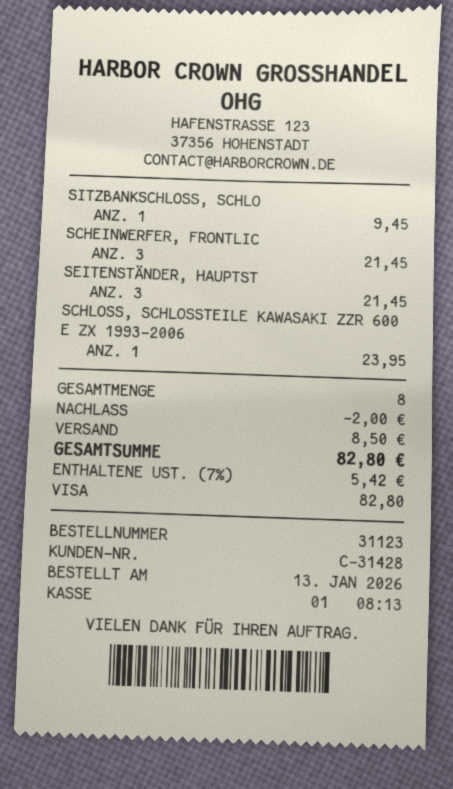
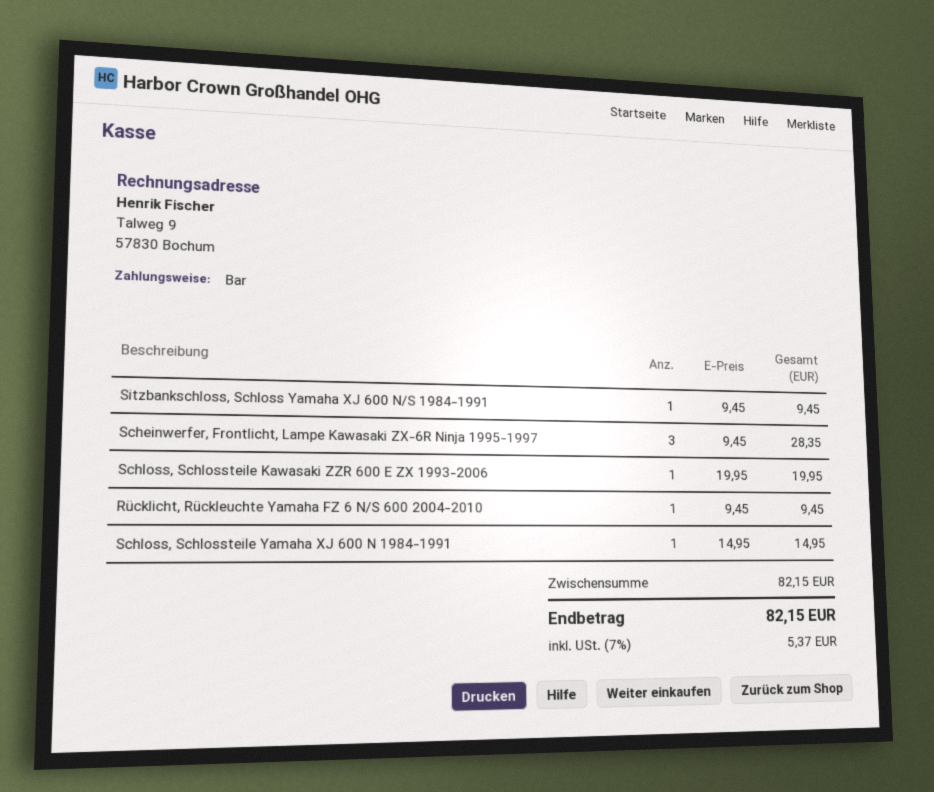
payment method: Visa -> cash
SCHEINWERFER, FRONTLIC: 3 for 21.45 -> 3 for 28.35
SEITENSTÄNDER, HAUPTST: 3 for 21.45 -> none
SCHLOSS, SCHLOSSTEILE KAWASAKI ZZR 600 E ZX 1993-2006: 1 for 23.95 -> 1 for 19.95
Rücklicht, Rückleuchte Yamaha FZ 6 N/S 600 2004-2010: none -> 1 for 9.45
Schloss, Schlossteile Yamaha XJ 600 N 1984-1991: none -> 1 for 14.95
discount: 2.00 -> none
shipping: 8.50 -> none
tax: 7% = 5.42 -> 7% = 5.37
total: 82.80 -> 82.15

